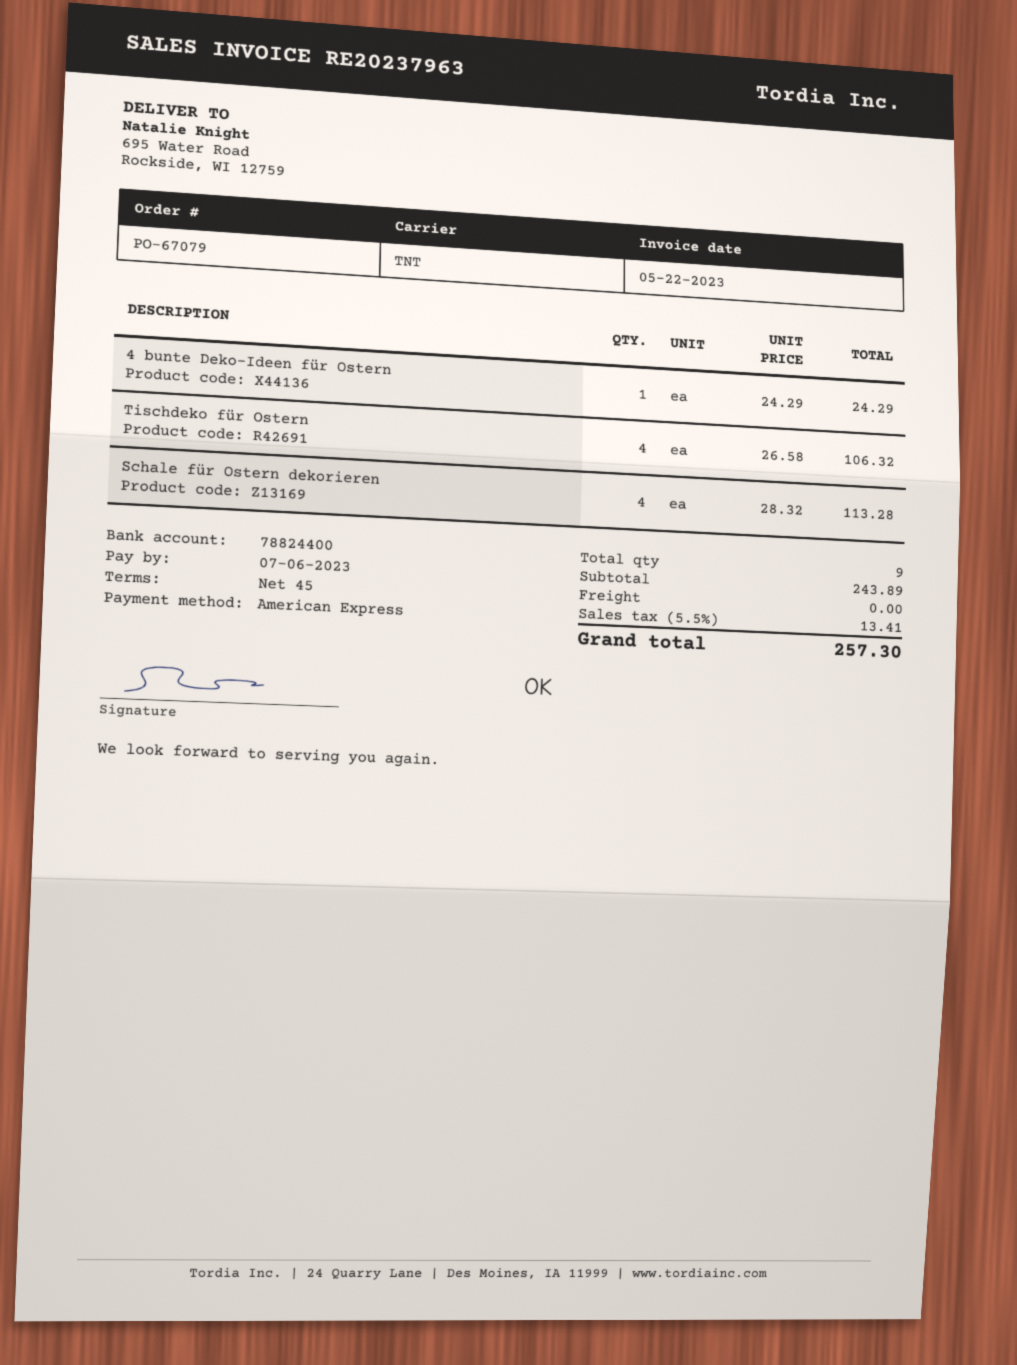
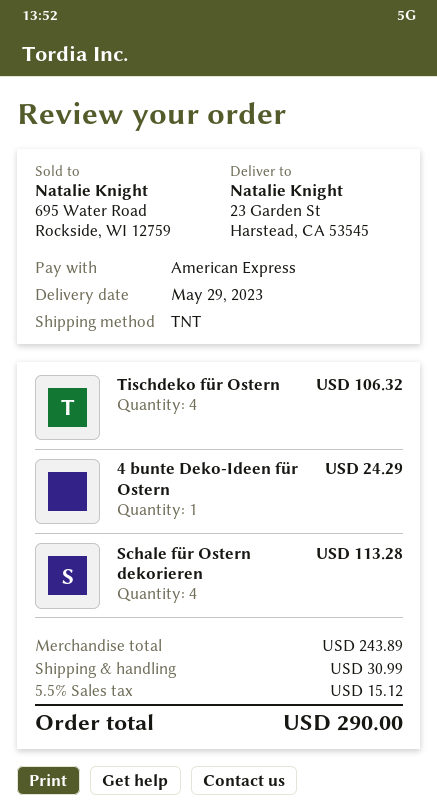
ship to: 695 Water Road, Rockside, WI 12759 -> 23 Garden St, Harstead, CA 53545
shipping: 0.00 -> 30.99
tax: 5.5% = 13.41 -> 5.5% = 15.12
total: 257.30 -> 290.00

